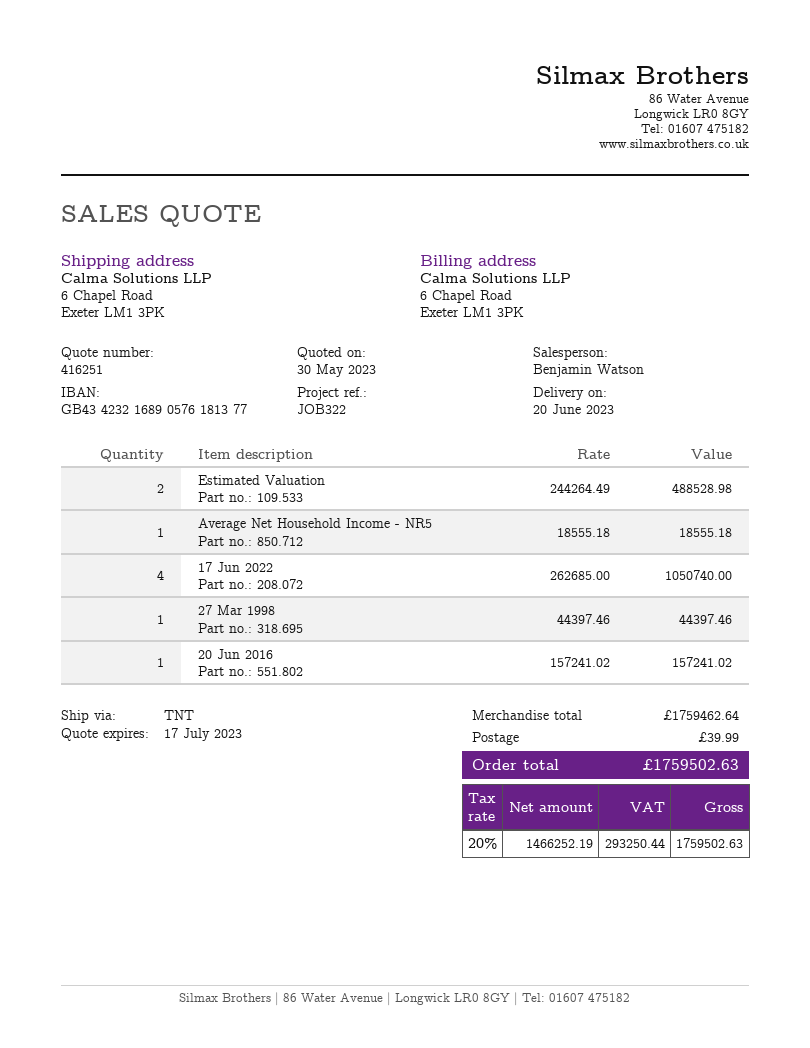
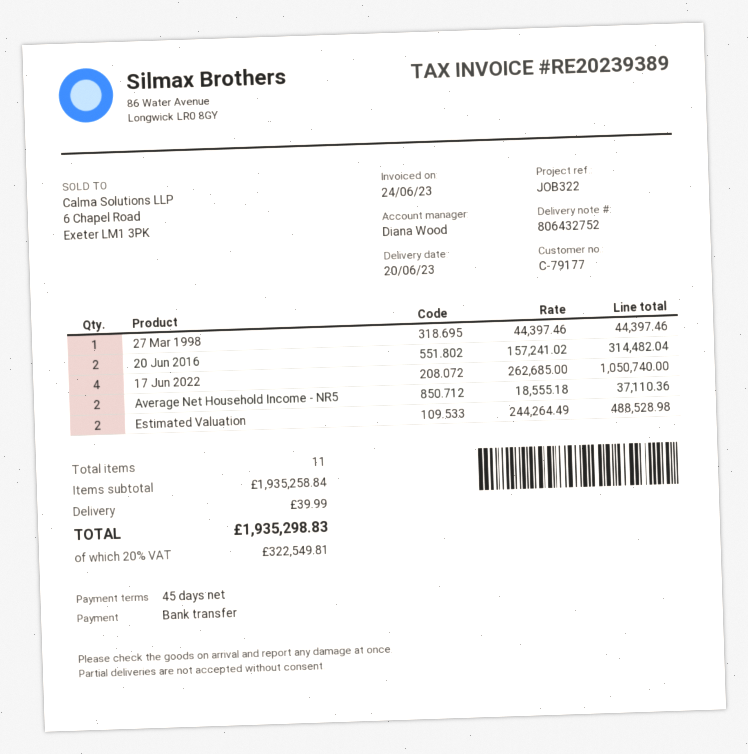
sales rep: Benjamin Watson -> Diana Wood
Average Net Household Income - NR5: 1 x 18555.18 = 18555.18 -> 2 x 18555.18 = 37110.36
20 Jun 2016: 1 x 157241.02 = 157241.02 -> 2 x 157241.02 = 314482.04
subtotal: 1759462.64 -> 1935258.84
tax: 20% = 293250.44 -> 20% = 322549.81
total: 1759502.63 -> 1935298.83

